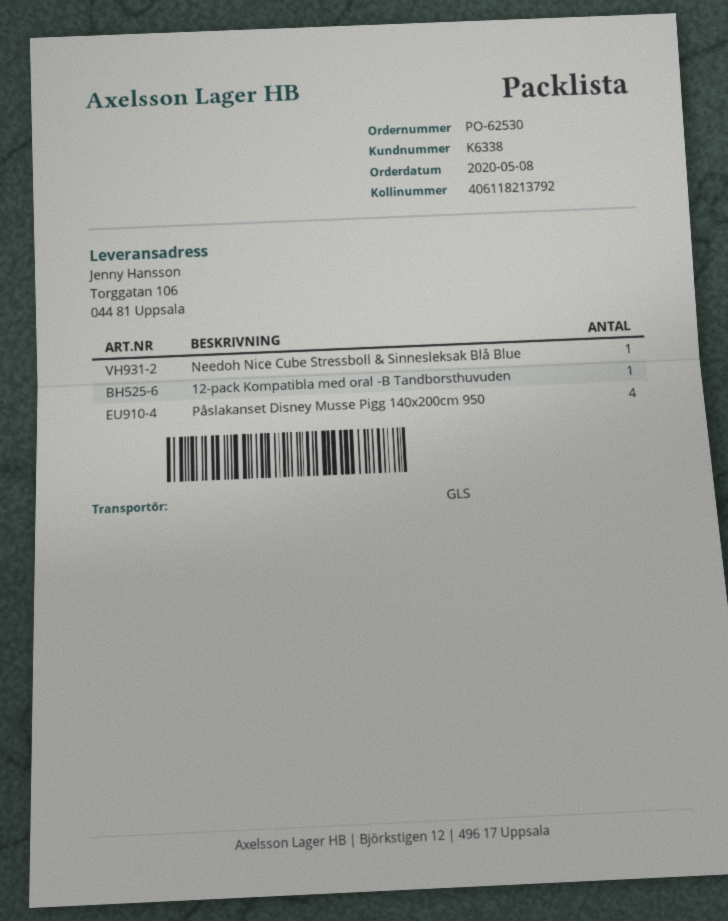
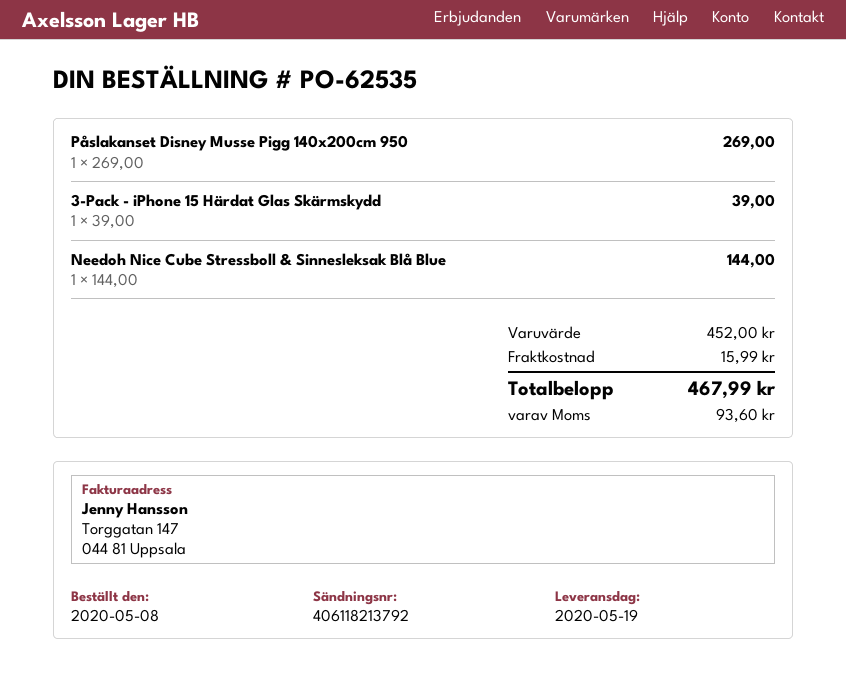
order number: PO-62530 -> PO-62535
12-pack Kompatibla med oral -B Tandborsthuvuden: 1 -> none
Påslakanset Disney Musse Pigg 140x200cm 950: 4 -> 1
3-Pack - iPhone 15 Härdat Glas Skärmskydd: none -> 1

